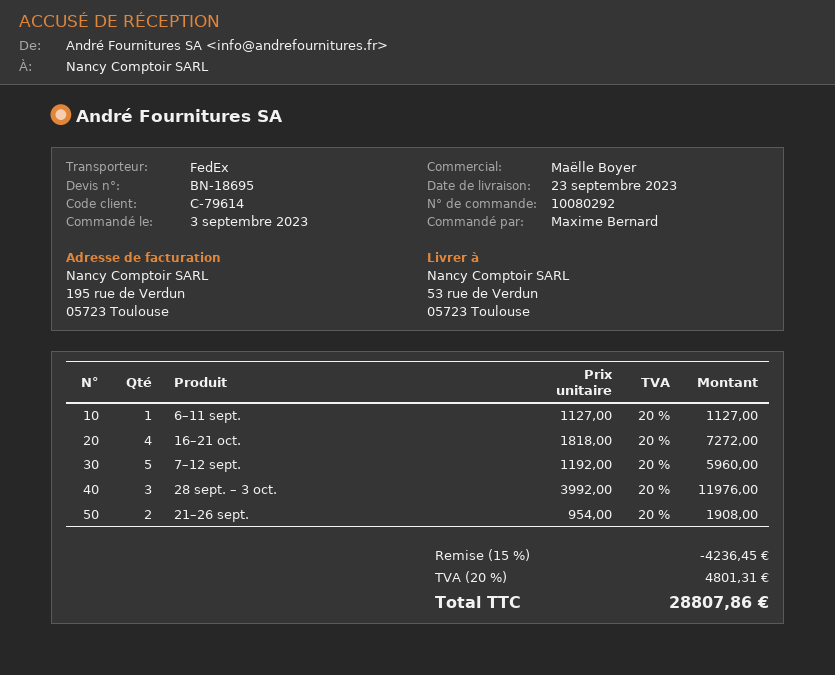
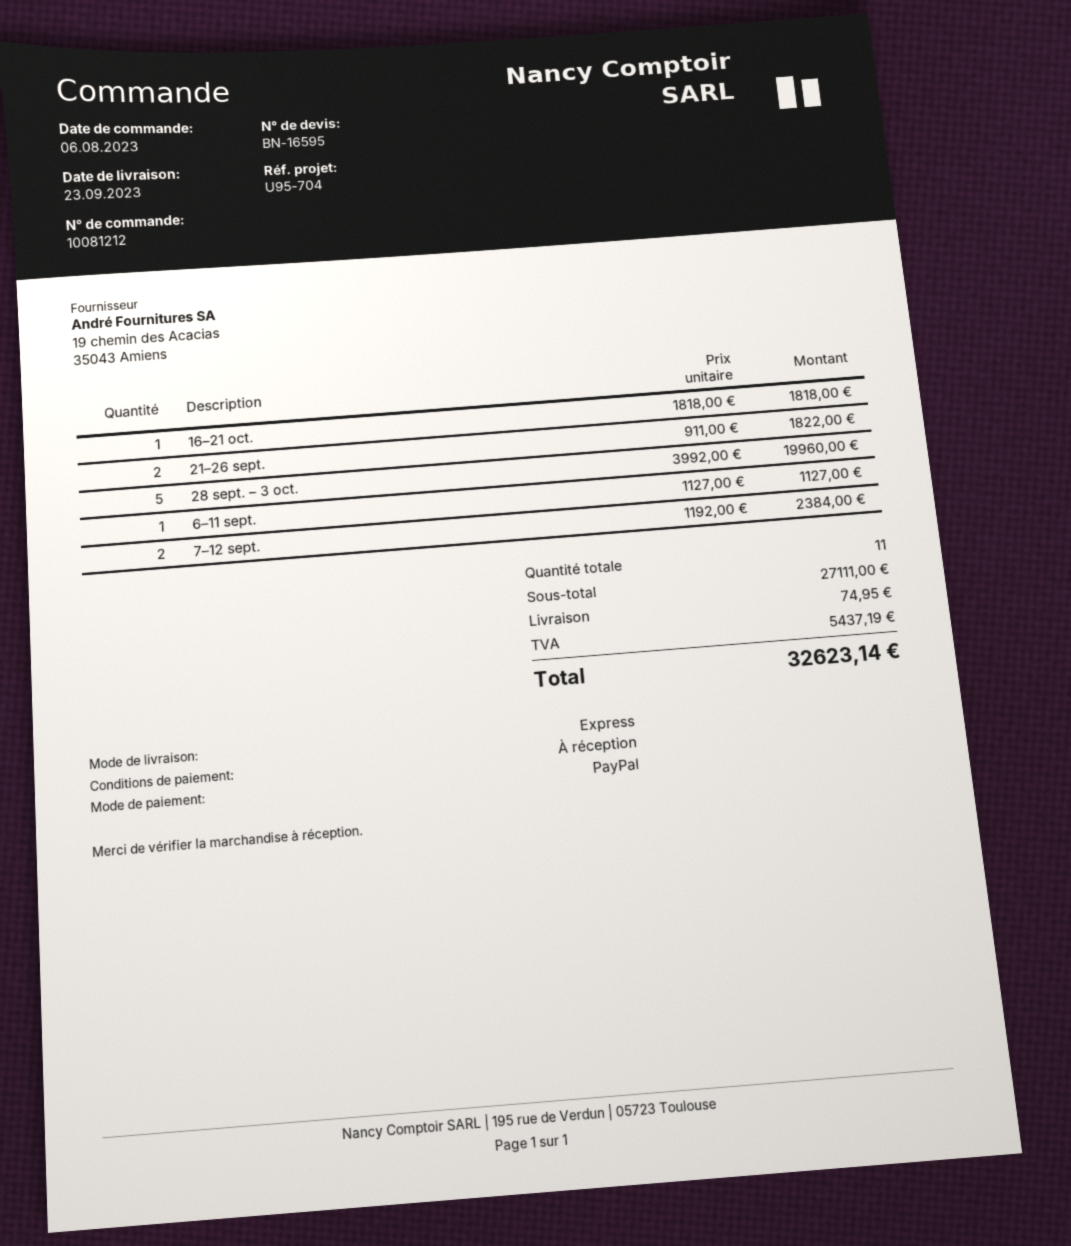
quote number: BN-18695 -> BN-16595
order number: 10080292 -> 10081212
order date: 2023-09-03 -> 2023-08-06
shipping method: FedEx -> express
16–21 oct.: 4 x 1818.00 = 7272.00 -> 1 x 1818.00 = 1818.00
7–12 sept.: 5 x 1192.00 = 5960.00 -> 2 x 1192.00 = 2384.00
28 sept. – 3 oct.: 3 x 3992.00 = 11976.00 -> 5 x 3992.00 = 19960.00
21–26 sept.: 2 x 954.00 = 1908.00 -> 2 x 911.00 = 1822.00
discount: 15% = 4236.45 -> none
shipping: none -> 74.95
tax: 4801.31 -> 5437.19
total: 28807.86 -> 32623.14

